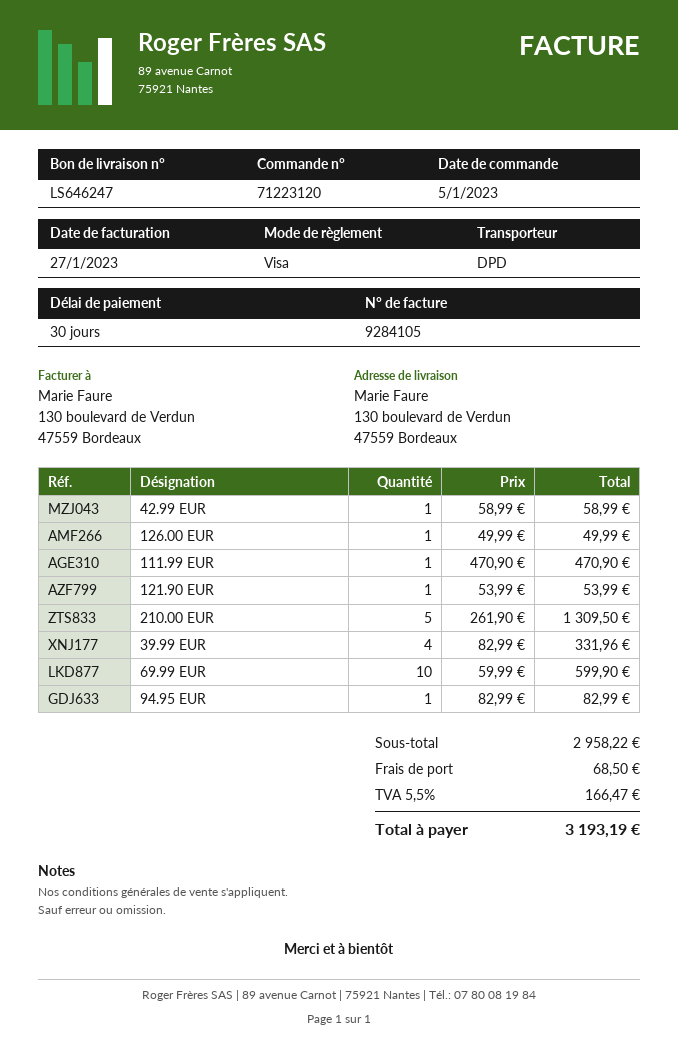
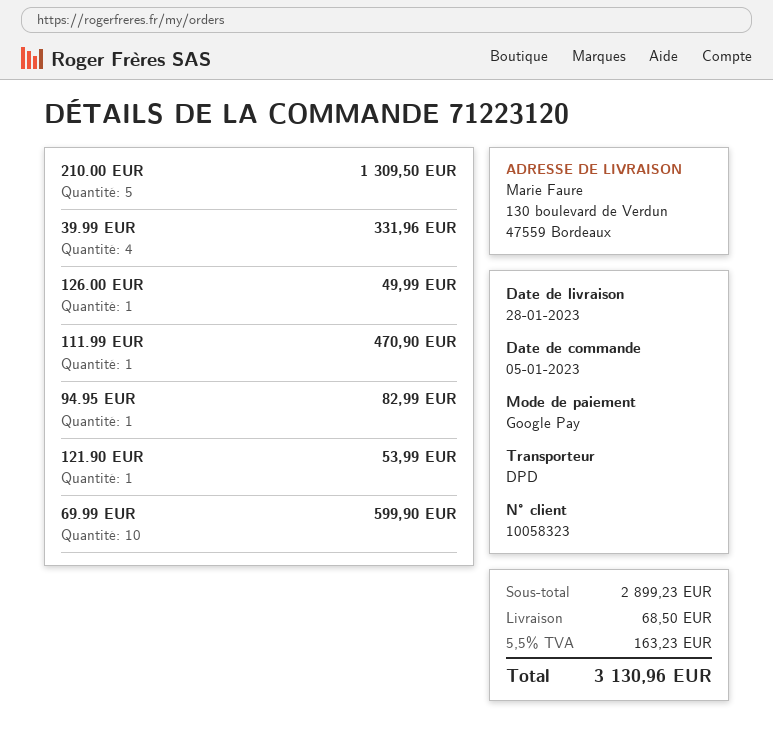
payment method: Visa -> Google Pay
42.99 EUR: 1 for 58.99 -> none
subtotal: 2958.22 -> 2899.23
tax: 5.5% = 166.47 -> 5.5% = 163.23
total: 3193.19 -> 3130.96

